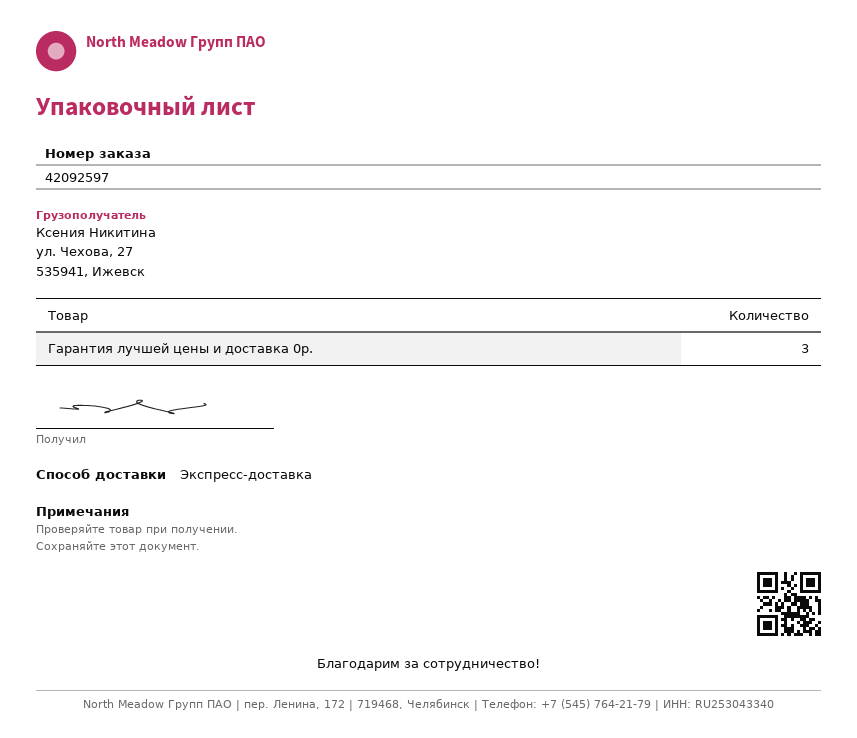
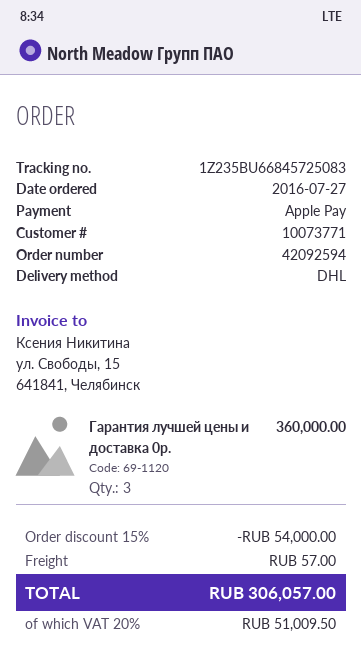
order number: 42092597 -> 42092594
shipping method: express -> DHL

